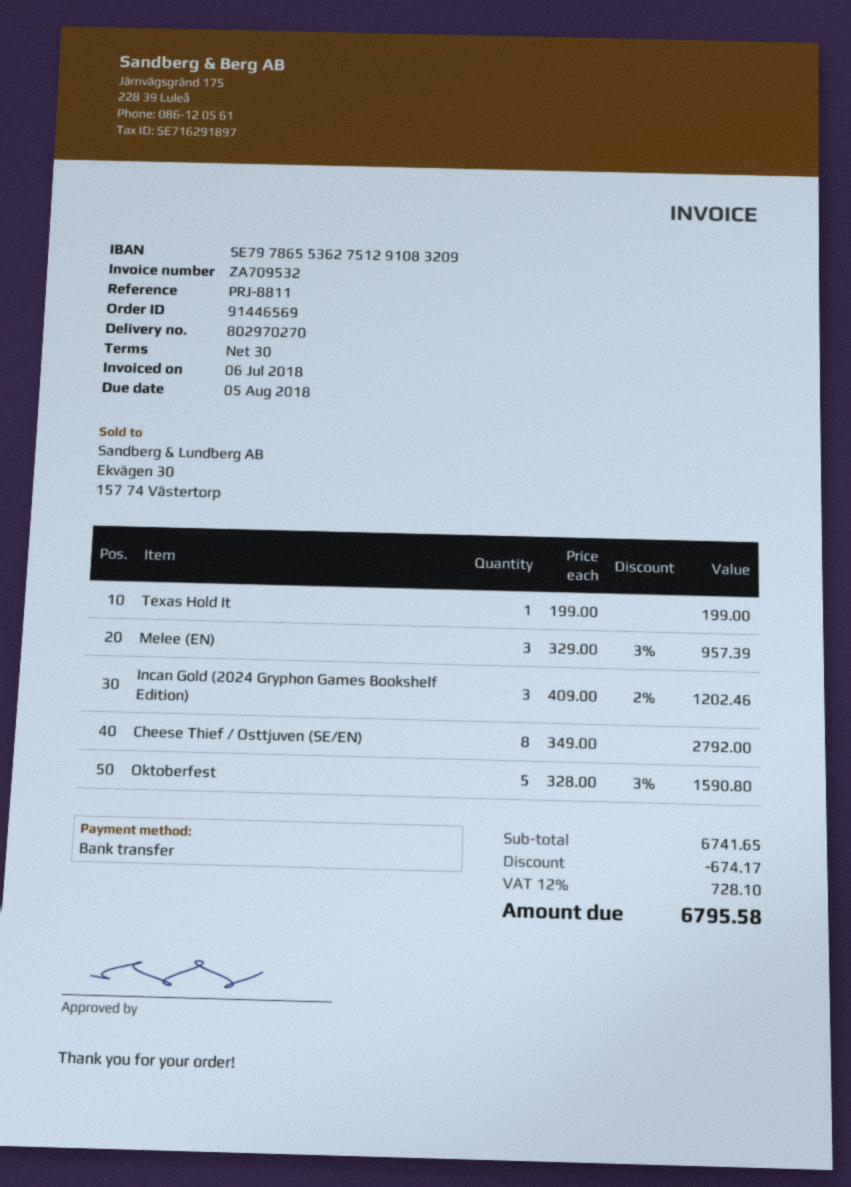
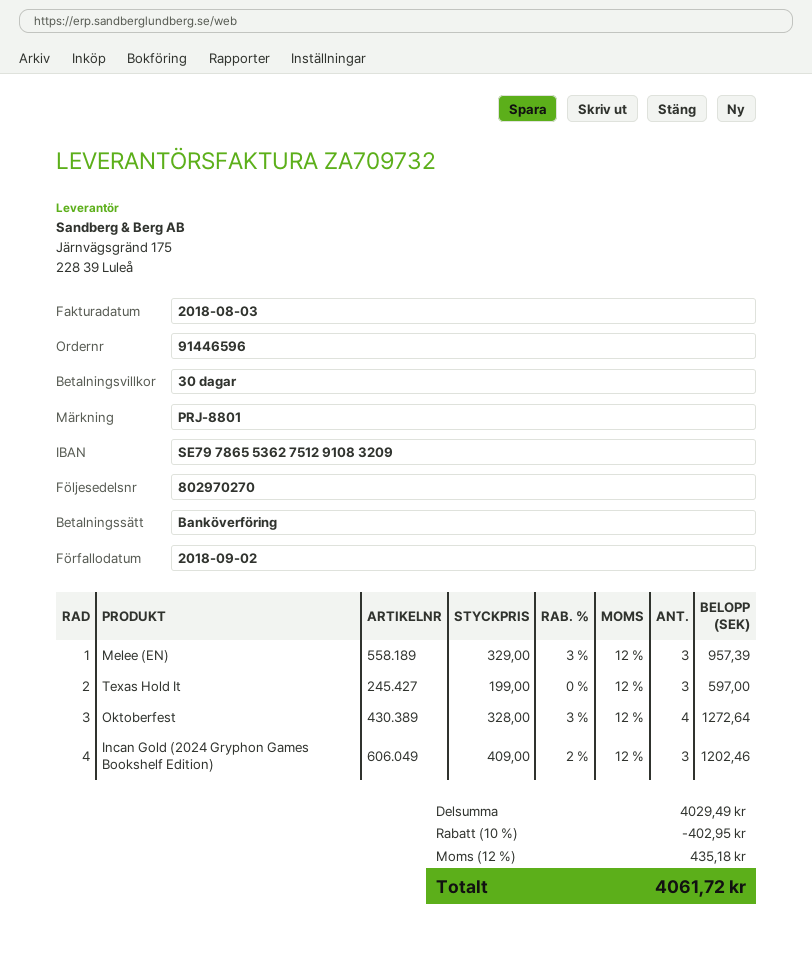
order number: 91446569 -> 91446596
invoice number: ZA709532 -> ZA709732
invoice date: 2018-07-06 -> 2018-08-03
due date: 2018-08-05 -> 2018-09-02
reference: PRJ-8811 -> PRJ-8801
Texas Hold It: 1 x 199.00 = 199.00 -> 3 x 199.00 = 597.00
Cheese Thief / Osttjuven (SE/EN): 8 x 349.00 = 2792.00 -> none
Oktoberfest: 5 x 328.00 - 3% = 1590.80 -> 4 x 328.00 - 3% = 1272.64
subtotal: 6741.65 -> 4029.49
discount: 674.17 -> 402.95
tax: 12% = 728.10 -> 12% = 435.18
total: 6795.58 -> 4061.72

